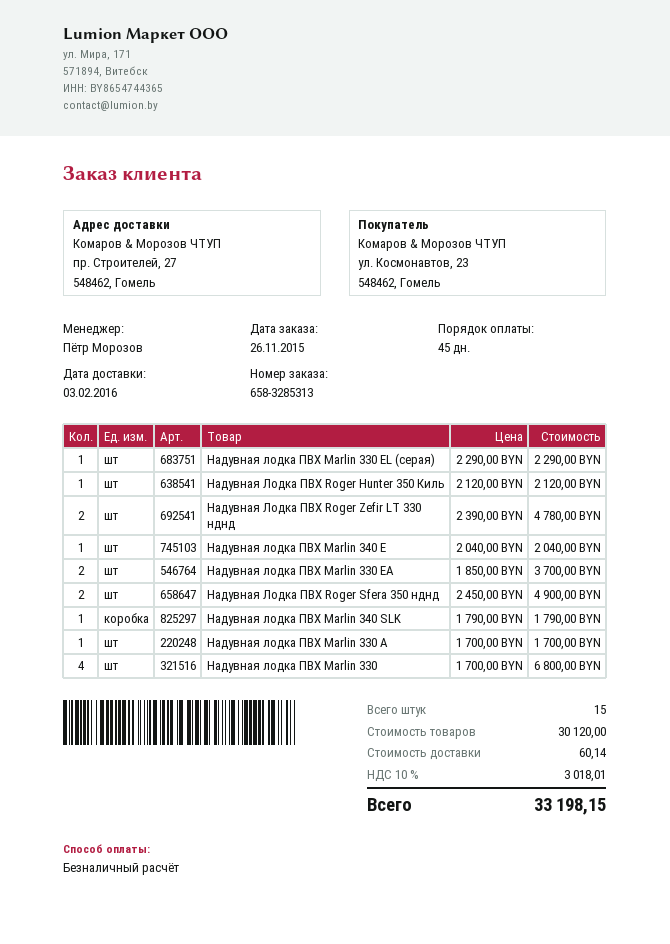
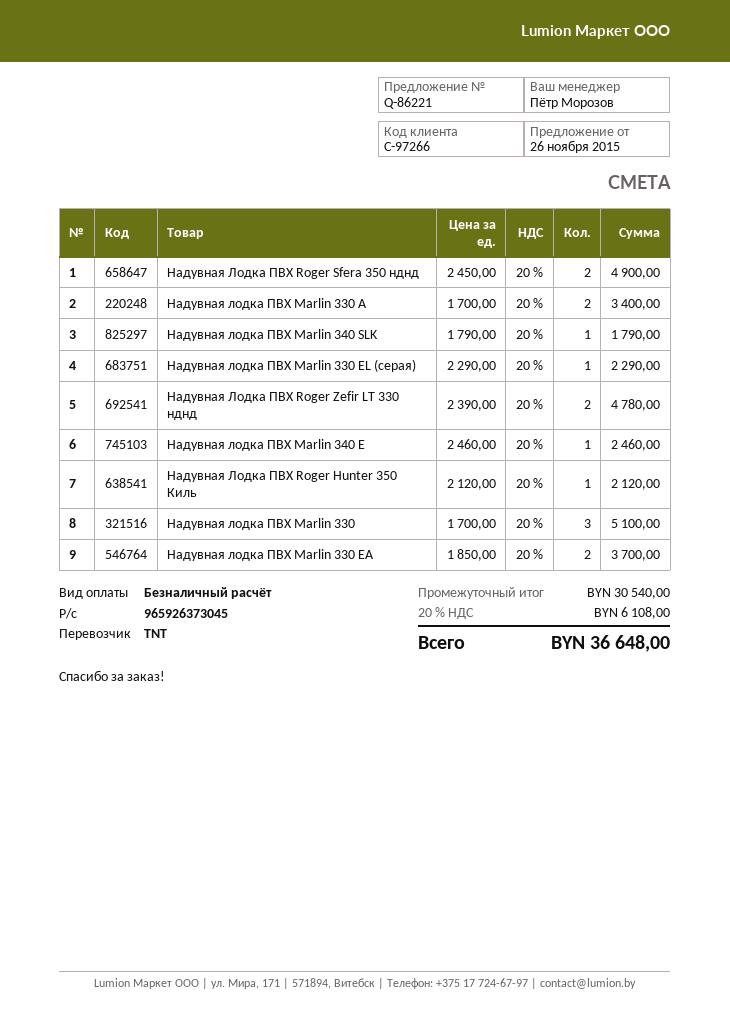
Надувная лодка ПВХ Marlin 340 E: 1 x 2040.00 = 2040.00 -> 1 x 2460.00 = 2460.00
Надувная лодка ПВХ Marlin 330 A: 1 x 1700.00 = 1700.00 -> 2 x 1700.00 = 3400.00
Надувная лодка ПВХ Marlin 330: 4 x 1700.00 = 6800.00 -> 3 x 1700.00 = 5100.00
subtotal: 30120.00 -> 30540.00
shipping: 60.14 -> none
tax: 10% = 3018.01 -> 20% = 6108.00
total: 33198.15 -> 36648.00

